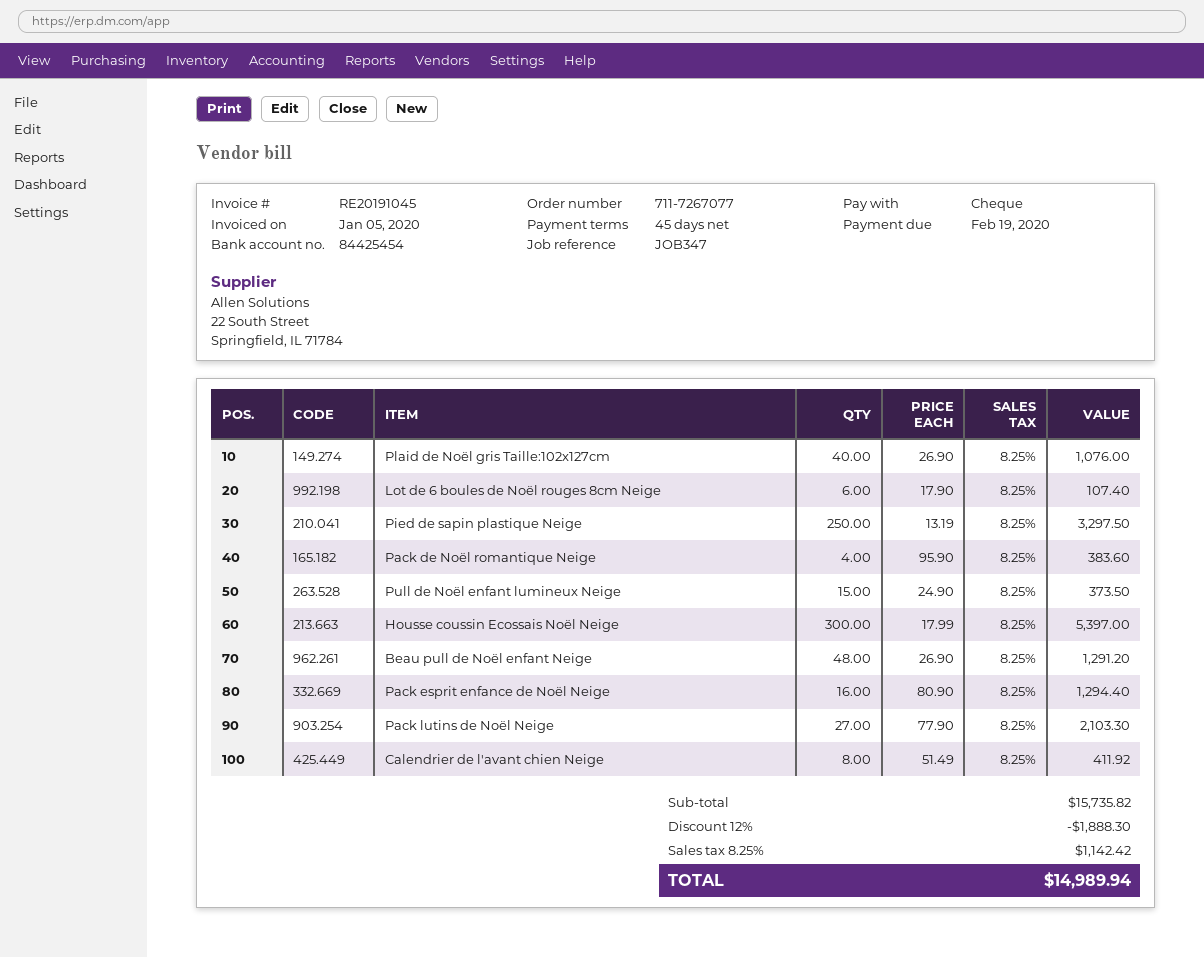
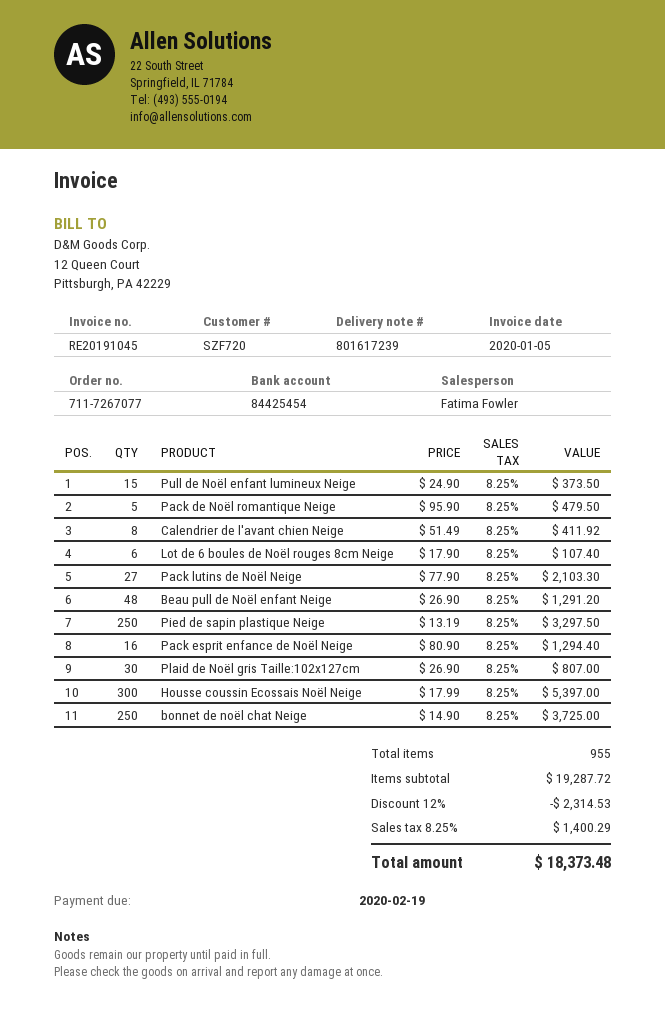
Plaid de Noël gris Taille:102x127cm: 40 x 26.90 = 1076.00 -> 30 x 26.90 = 807.00
Pack de Noël romantique Neige: 4 x 95.90 = 383.60 -> 5 x 95.90 = 479.50
bonnet de noël chat Neige: none -> 250 x 14.90 = 3725.00
subtotal: 15735.82 -> 19287.72
discount: 12% = 1888.30 -> 12% = 2314.53
tax: 8.25% = 1142.42 -> 8.25% = 1400.29
total: 14989.94 -> 18373.48

